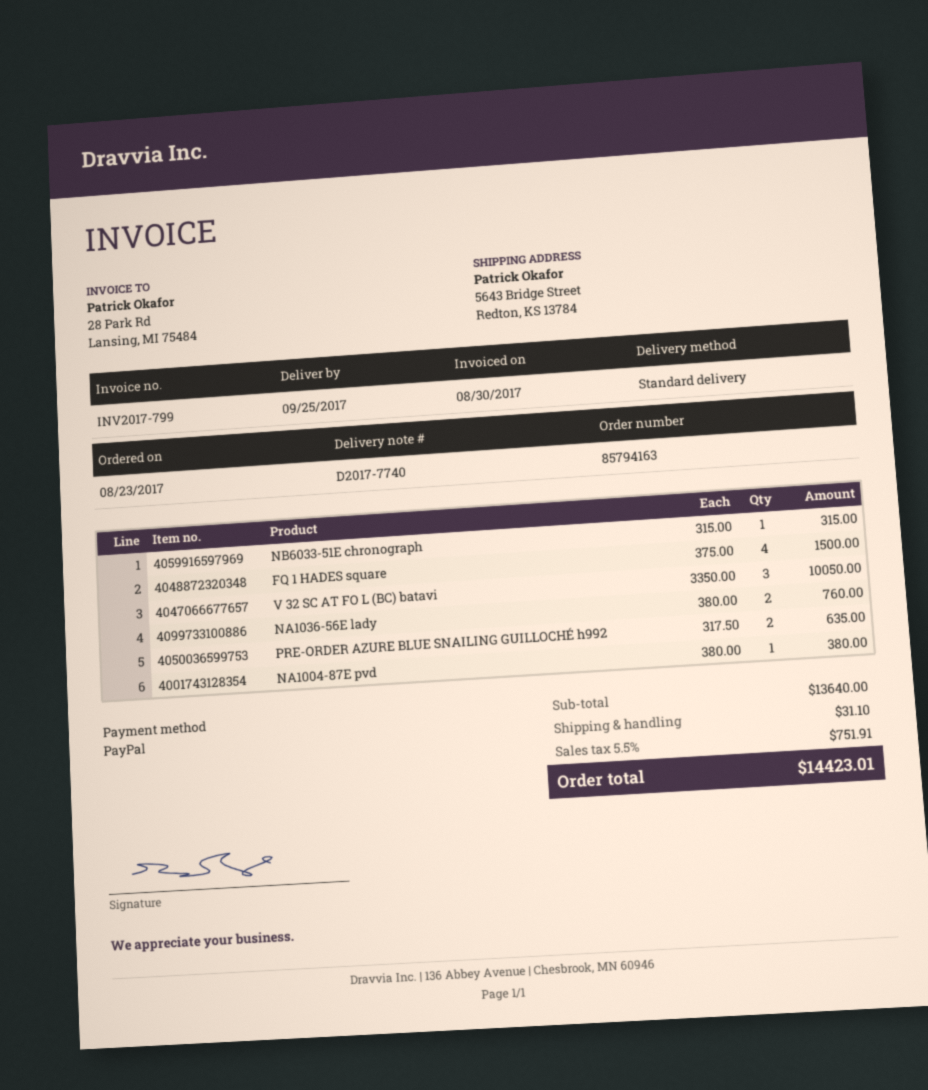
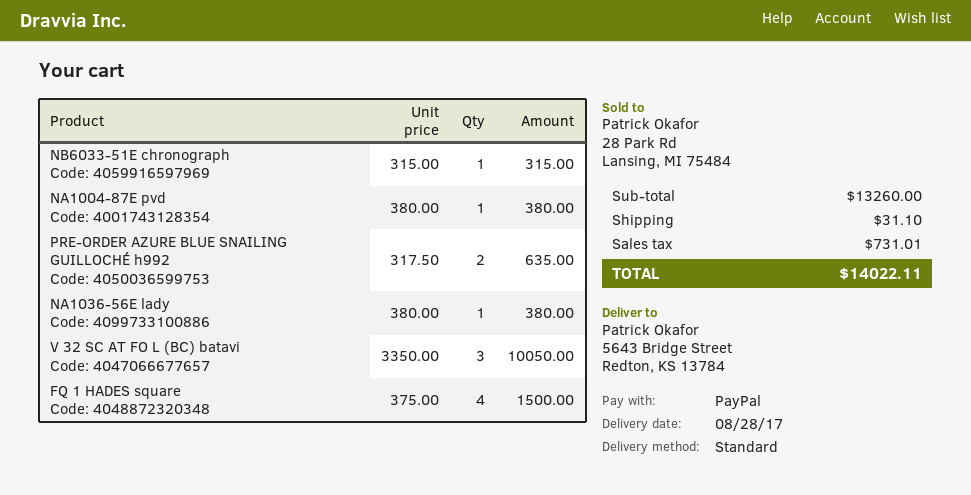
delivery date: 2017-09-25 -> 2017-08-28
NA1036-56E lady: 2 x 380.00 = 760.00 -> 1 x 380.00 = 380.00
subtotal: 13640.00 -> 13260.00
tax: 751.91 -> 731.01
total: 14423.01 -> 14022.11

